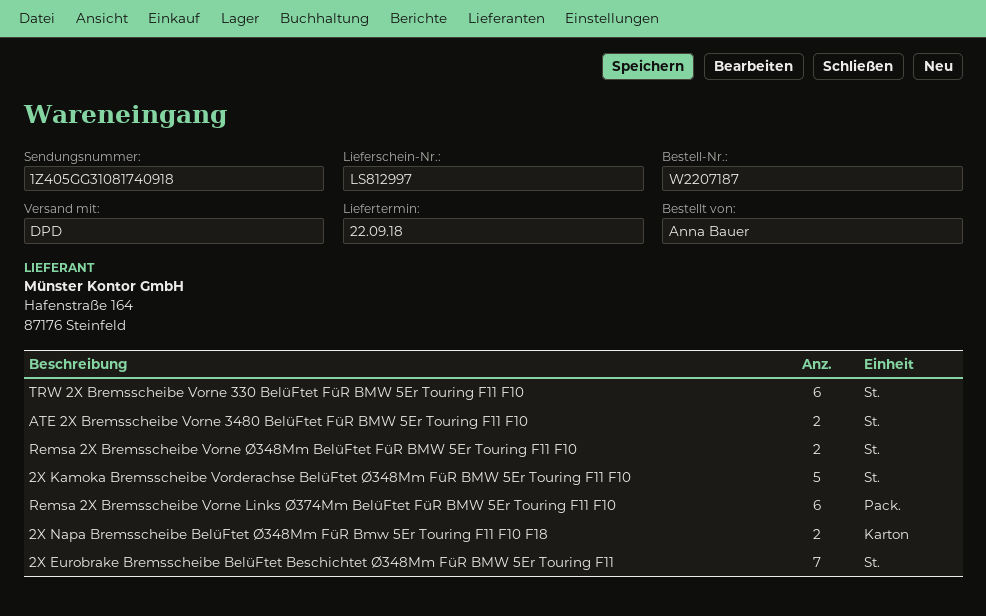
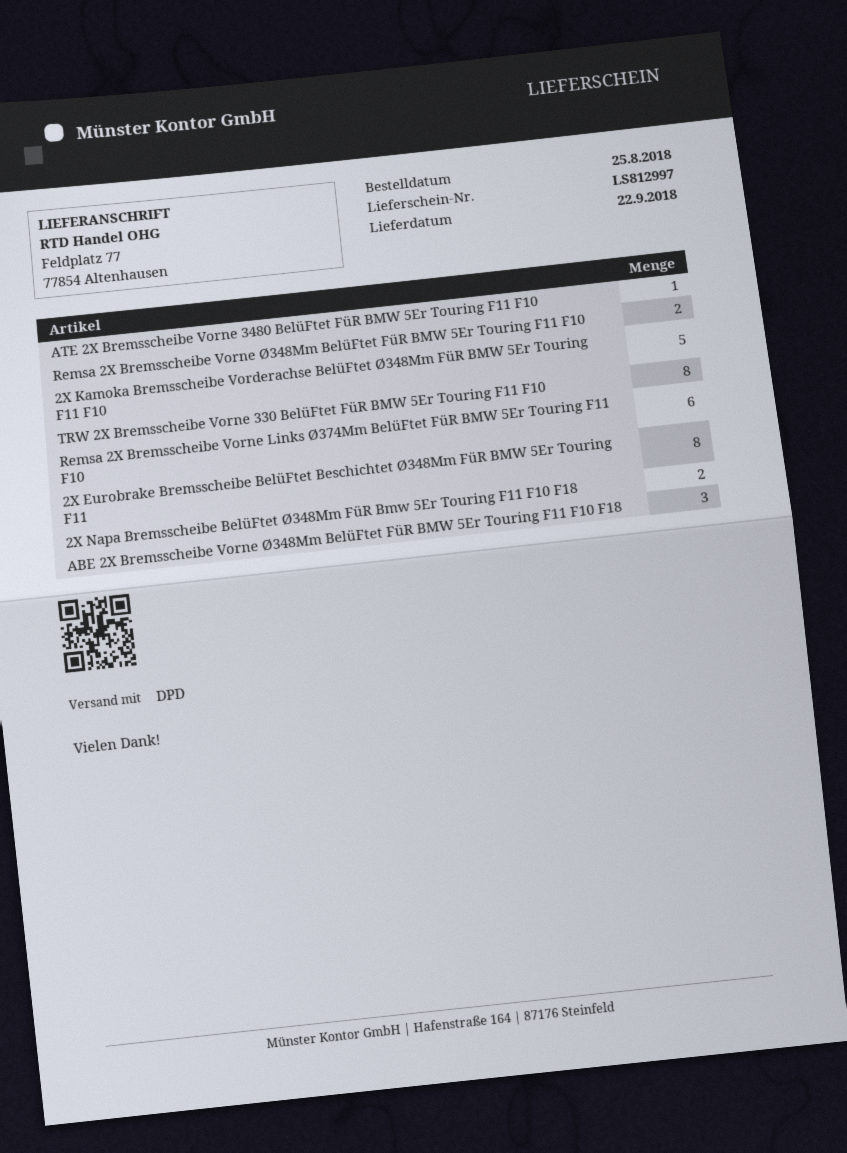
TRW 2X Bremsscheibe Vorne 330 BelüFtet FüR BMW 5Er Touring F11 F10: 6 -> 8
ATE 2X Bremsscheibe Vorne 3480 BelüFtet FüR BMW 5Er Touring F11 F10: 2 -> 1
2X Eurobrake Bremsscheibe BelüFtet Beschichtet Ø348Mm FüR BMW 5Er Touring F11: 7 -> 8
ABE 2X Bremsscheibe Vorne Ø348Mm BelüFtet FüR BMW 5Er Touring F11 F10 F18: none -> 3

